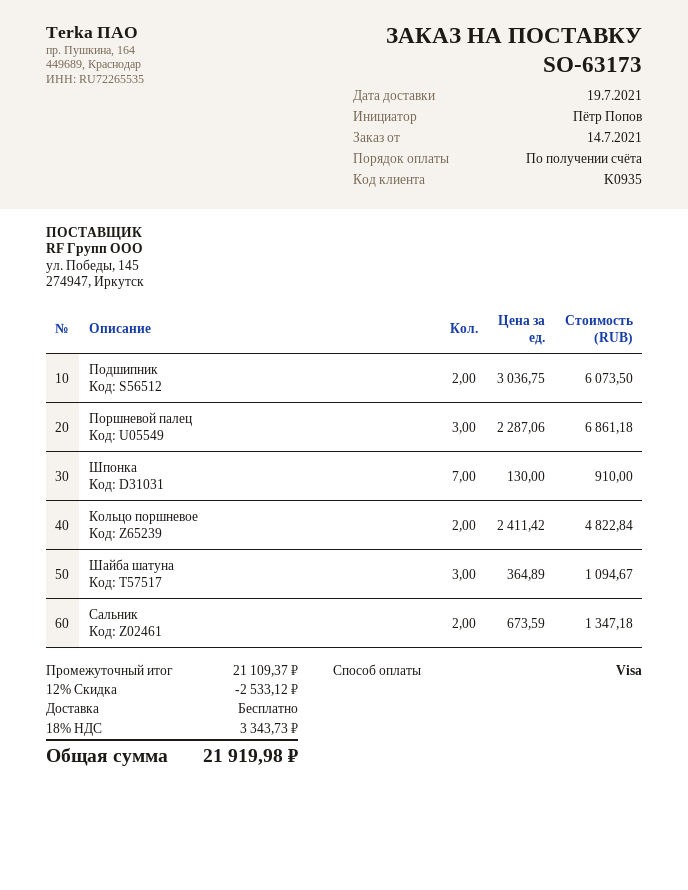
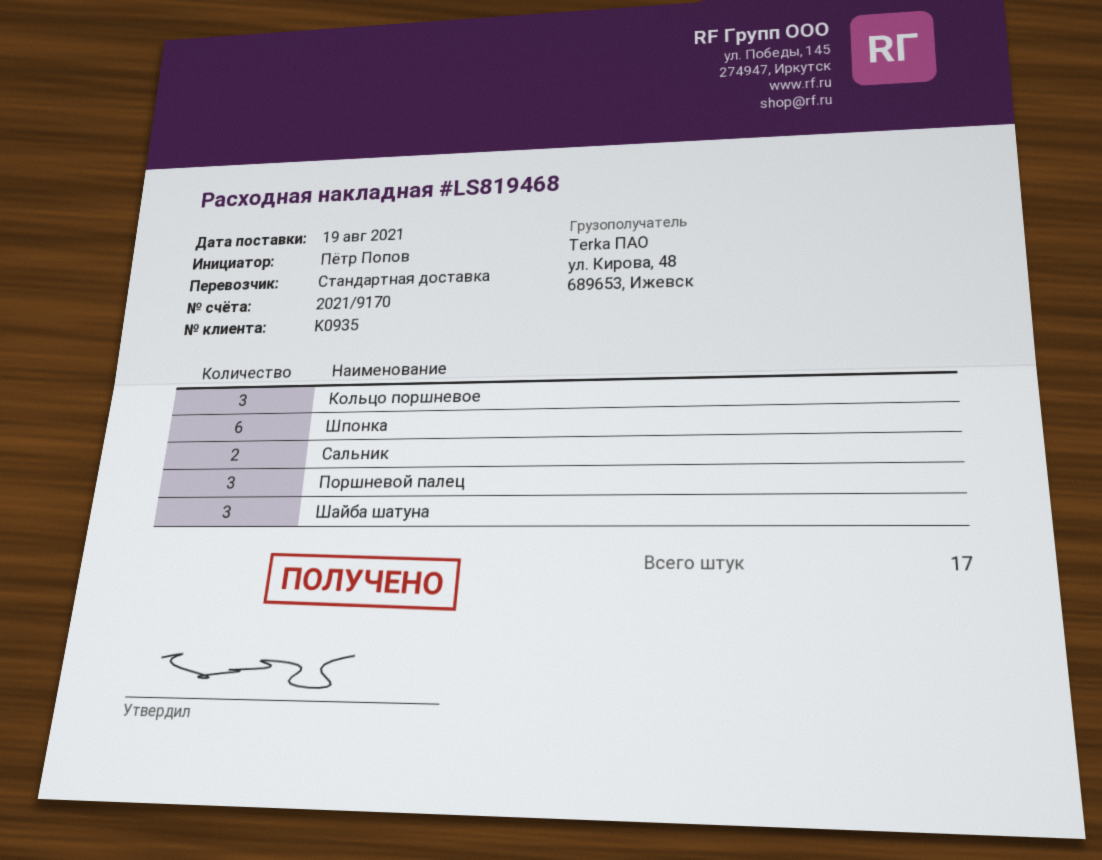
delivery date: 2021-07-19 -> 2021-08-19
Подшипник: 2 -> none
Шпонка: 7 -> 6
Кольцо поршневое: 2 -> 3

